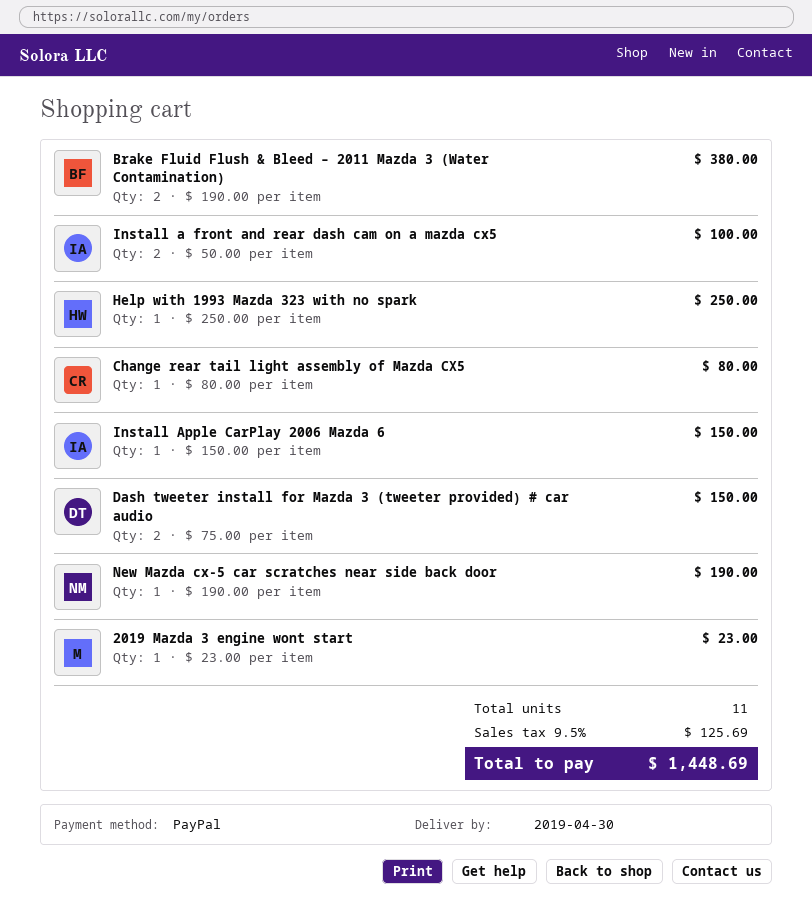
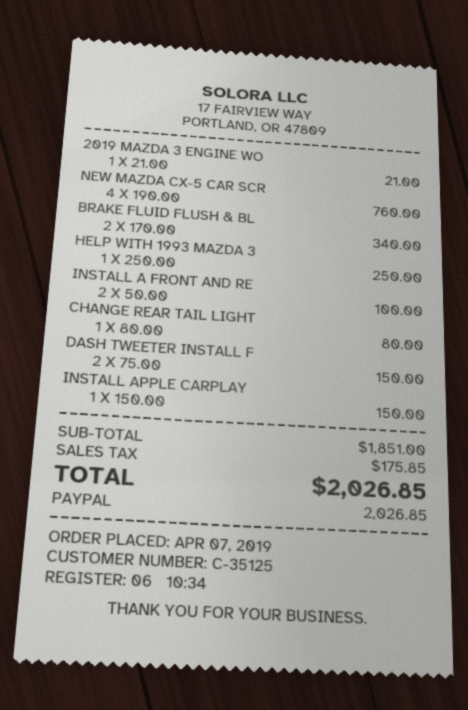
Brake Fluid Flush & Bleed – 2011 Mazda 3 (Water Contamination): 2 x 190.00 = 380.00 -> 2 x 170.00 = 340.00
New Mazda cx-5 car scratches near side back door: 1 x 190.00 = 190.00 -> 4 x 190.00 = 760.00
2019 Mazda 3 engine wont start: 1 x 23.00 = 23.00 -> 1 x 21.00 = 21.00
tax: 125.69 -> 175.85
total: 1448.69 -> 2026.85

